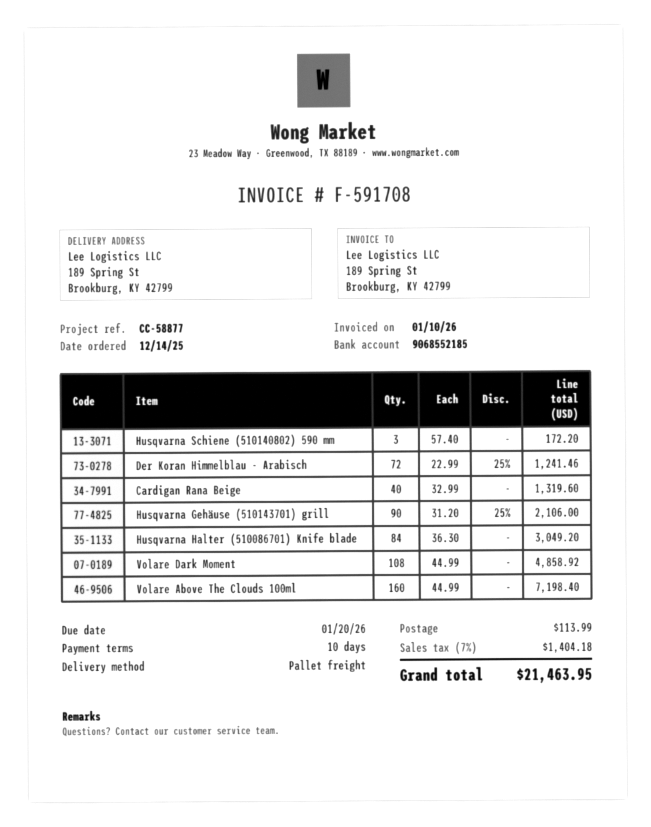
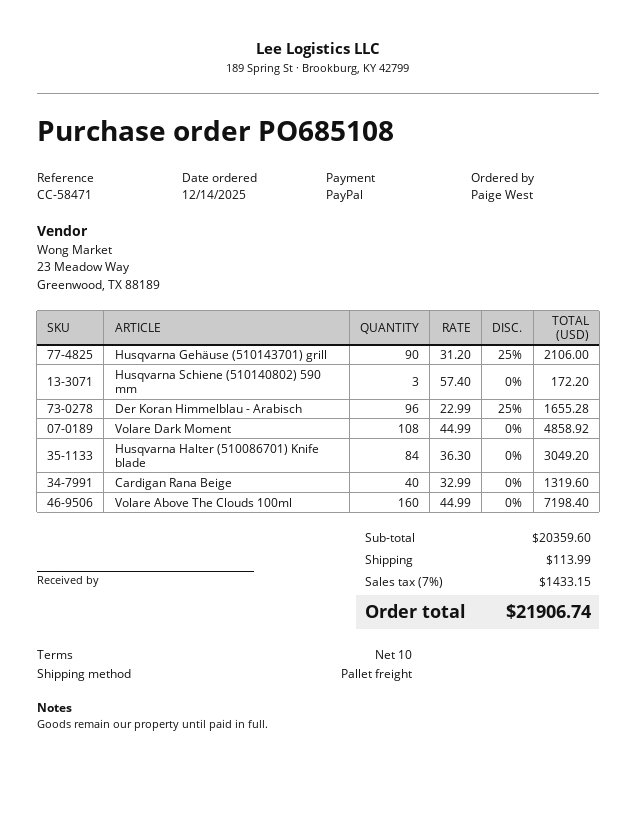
reference: CC-58877 -> CC-58471
Der Koran Himmelblau - Arabisch: 72 x 22.99 - 25% = 1241.46 -> 96 x 22.99 - 25% = 1655.28
tax: 7% = 1404.18 -> 7% = 1433.15
total: 21463.95 -> 21906.74

